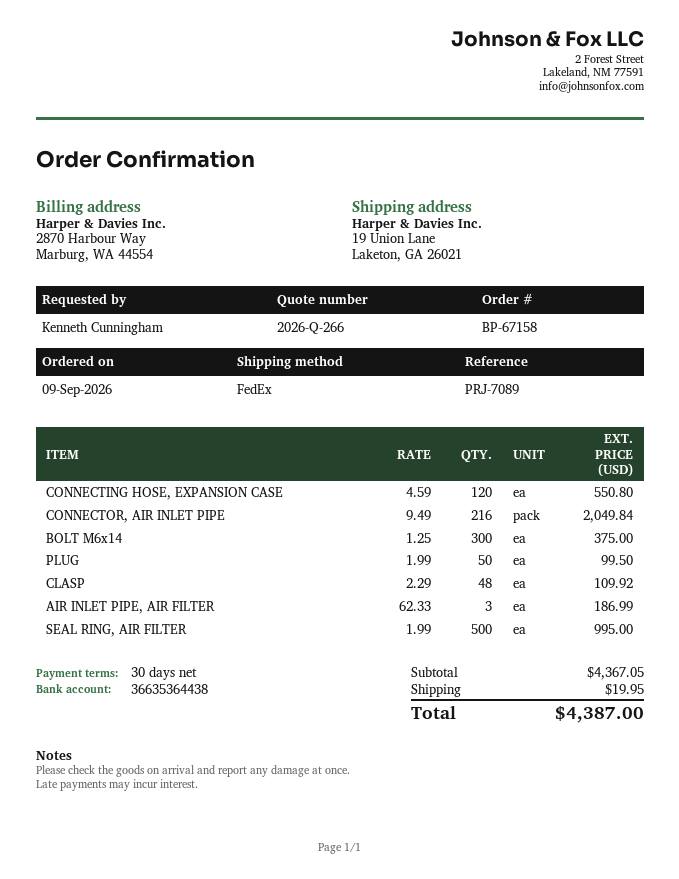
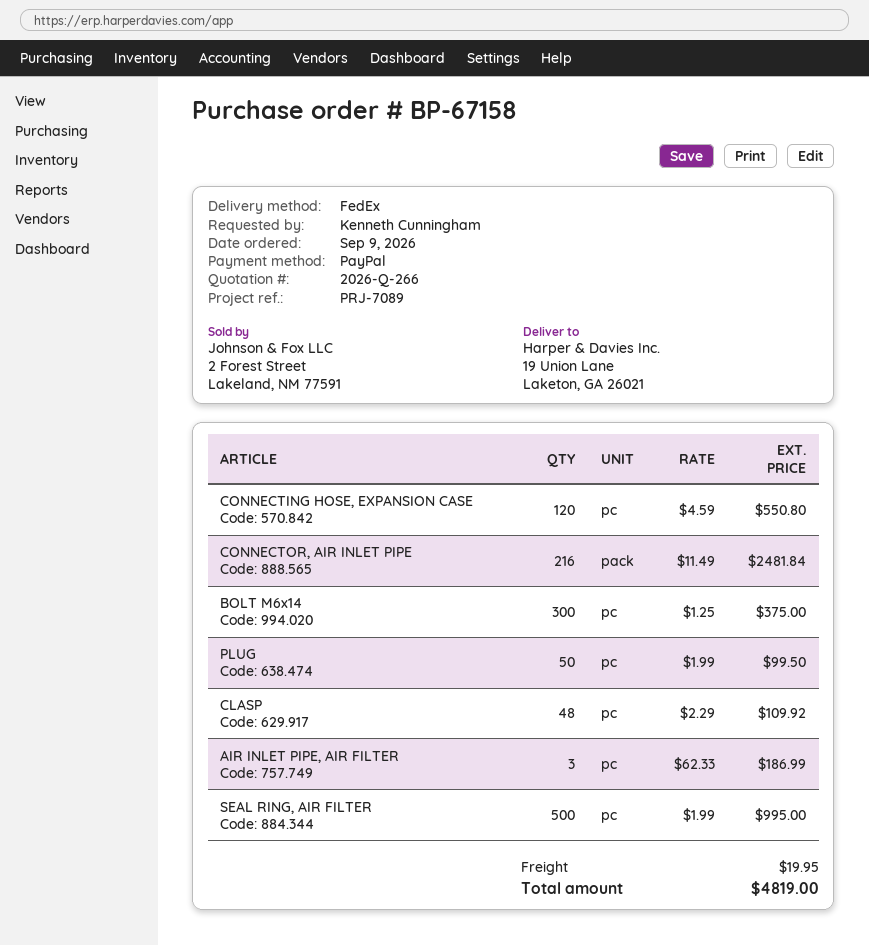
CONNECTOR, AIR INLET PIPE: 216 x 9.49 = 2049.84 -> 216 x 11.49 = 2481.84
total: 4387.00 -> 4819.00

